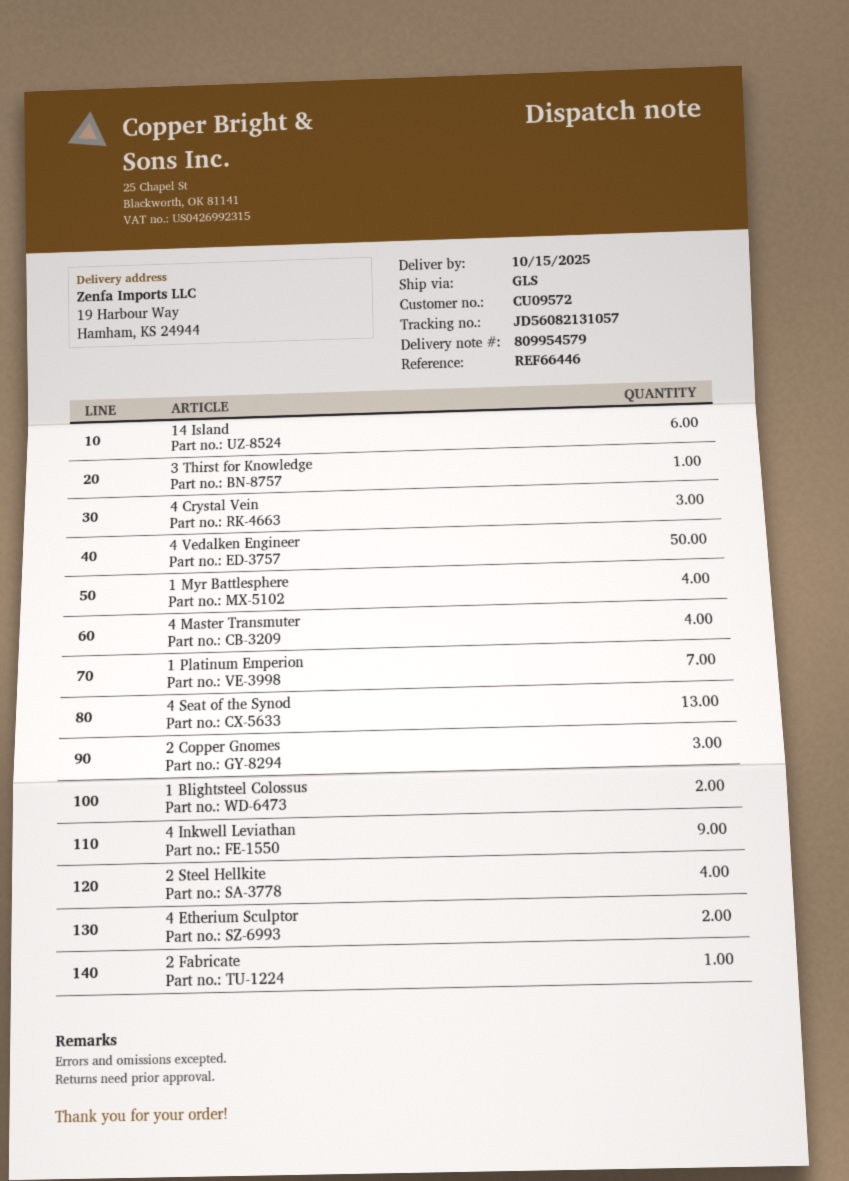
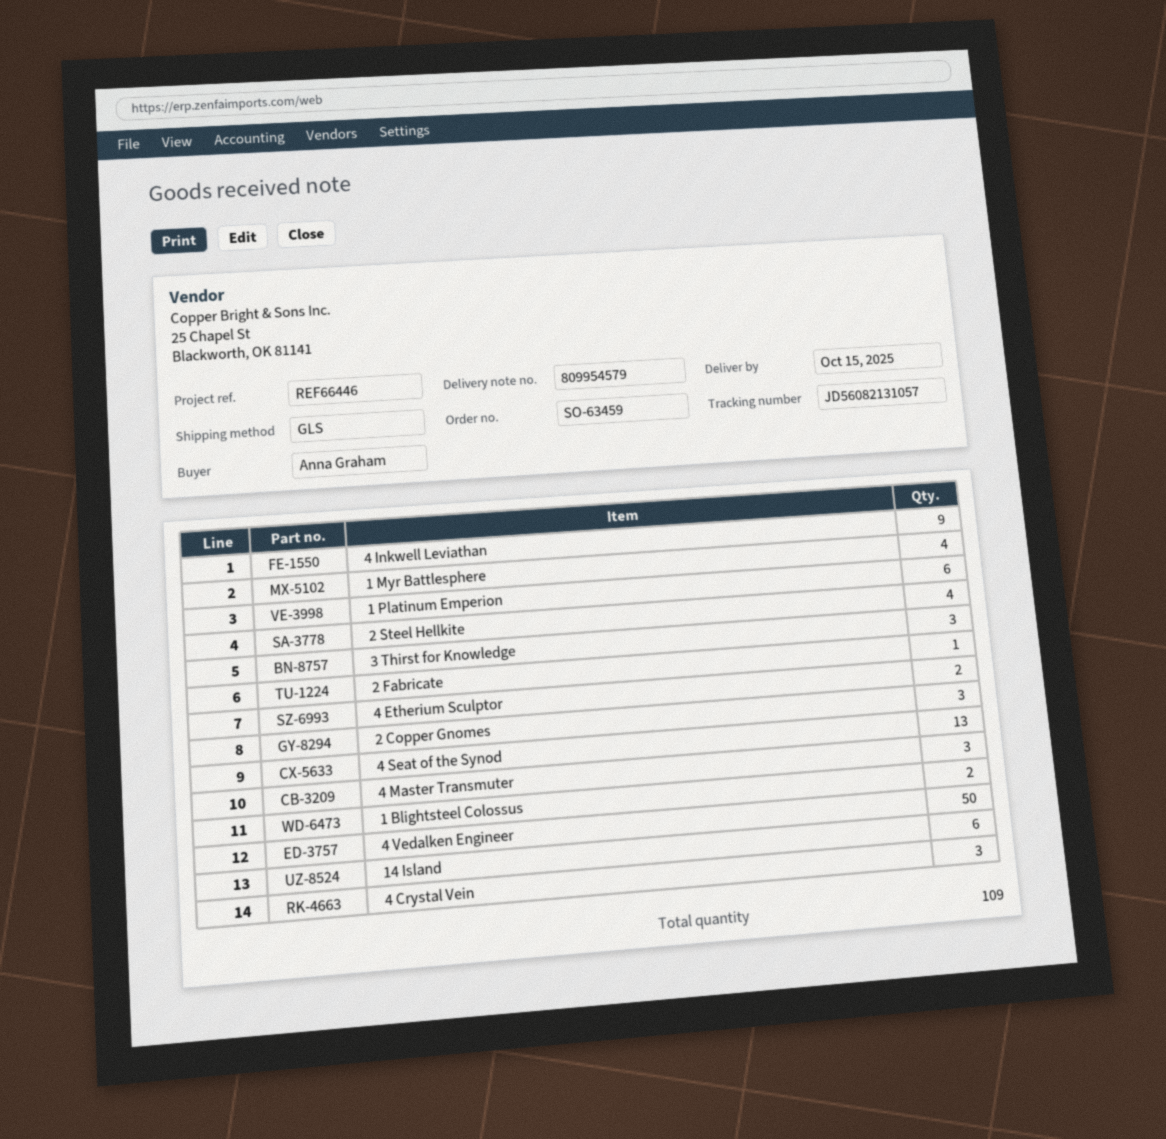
3 Thirst for Knowledge: 1 -> 3
4 Master Transmuter: 4 -> 3
1 Platinum Emperion: 7 -> 6

